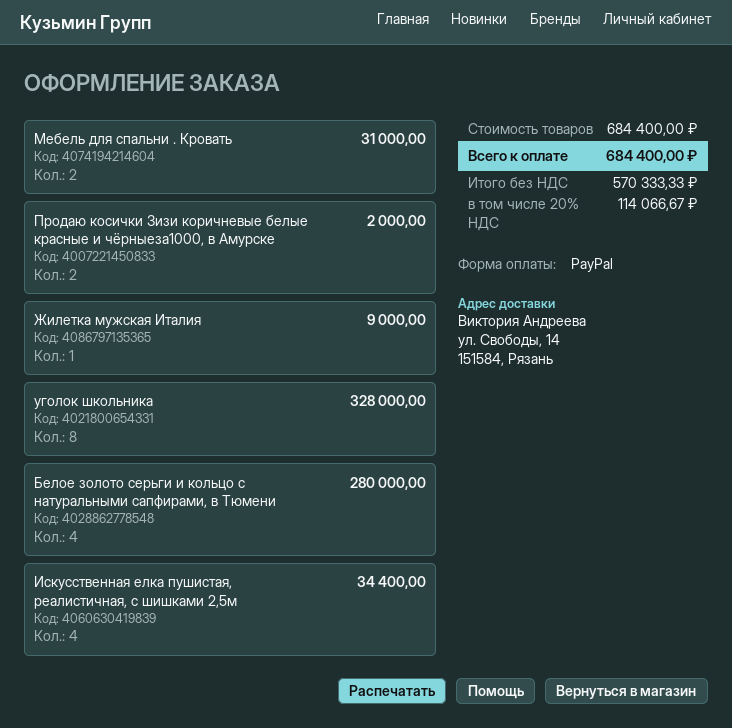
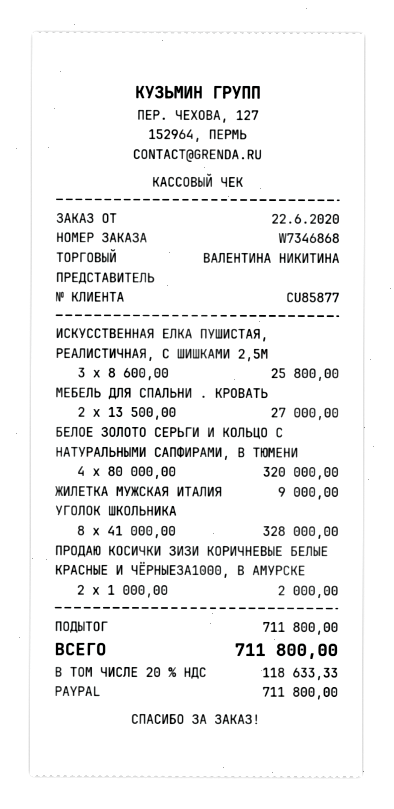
Мебель для спальни . Кровать: 2 for 31000.00 -> 2 for 27000.00
Белое золото серьги и кольцо с натуральными сапфирами, в Тюмени: 4 for 280000.00 -> 4 for 320000.00
Искусственная елка пушистая, реалистичная, с шишками 2,5м: 4 for 34400.00 -> 3 for 25800.00
subtotal: 684400.00 -> 711800.00
tax: 20% = 114066.67 -> 20% = 118633.33
total: 684400.00 -> 711800.00

